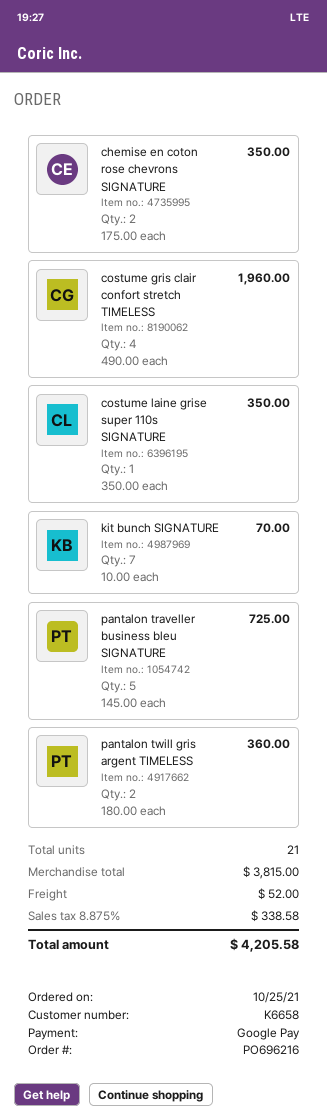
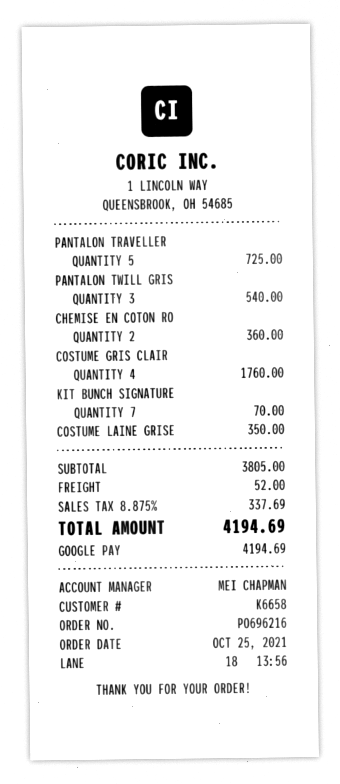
chemise en coton rose chevrons SIGNATURE: 2 for 350.00 -> 2 for 360.00
costume gris clair confort stretch TIMELESS: 4 for 1960.00 -> 4 for 1760.00
pantalon twill gris argent TIMELESS: 2 for 360.00 -> 3 for 540.00
subtotal: 3815.00 -> 3805.00
tax: 8.875% = 338.58 -> 8.875% = 337.69
total: 4205.58 -> 4194.69

